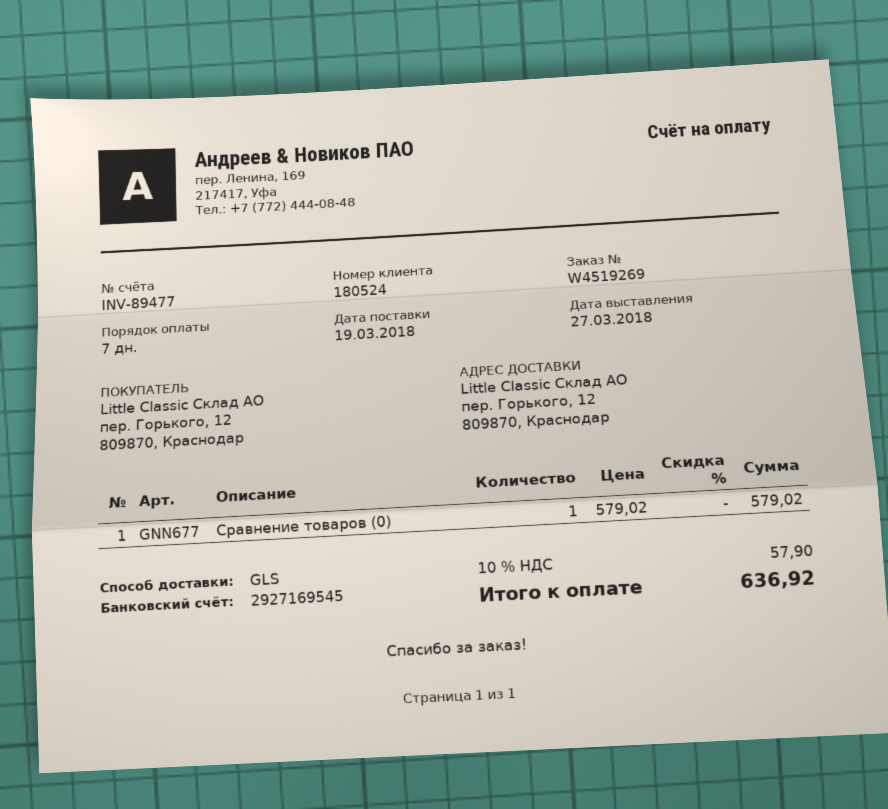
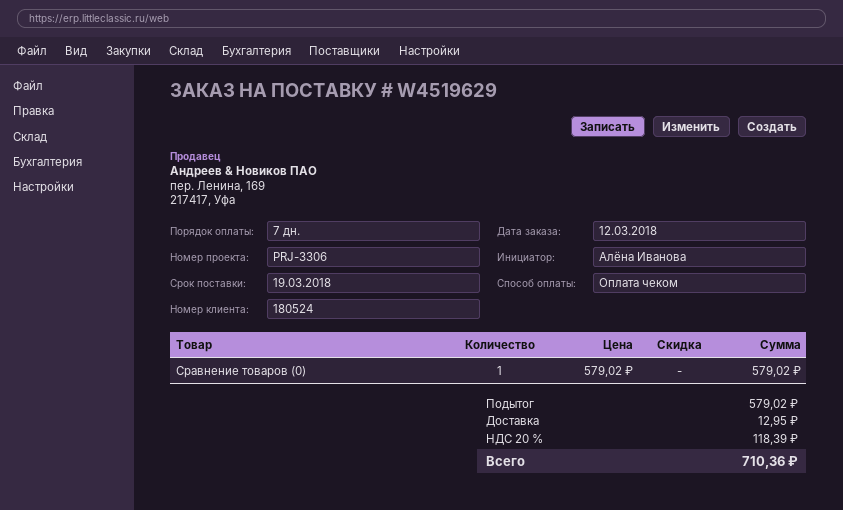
order number: W4519269 -> W4519629
shipping: none -> 12.95
tax: 10% = 57.90 -> 20% = 118.39
total: 636.92 -> 710.36

